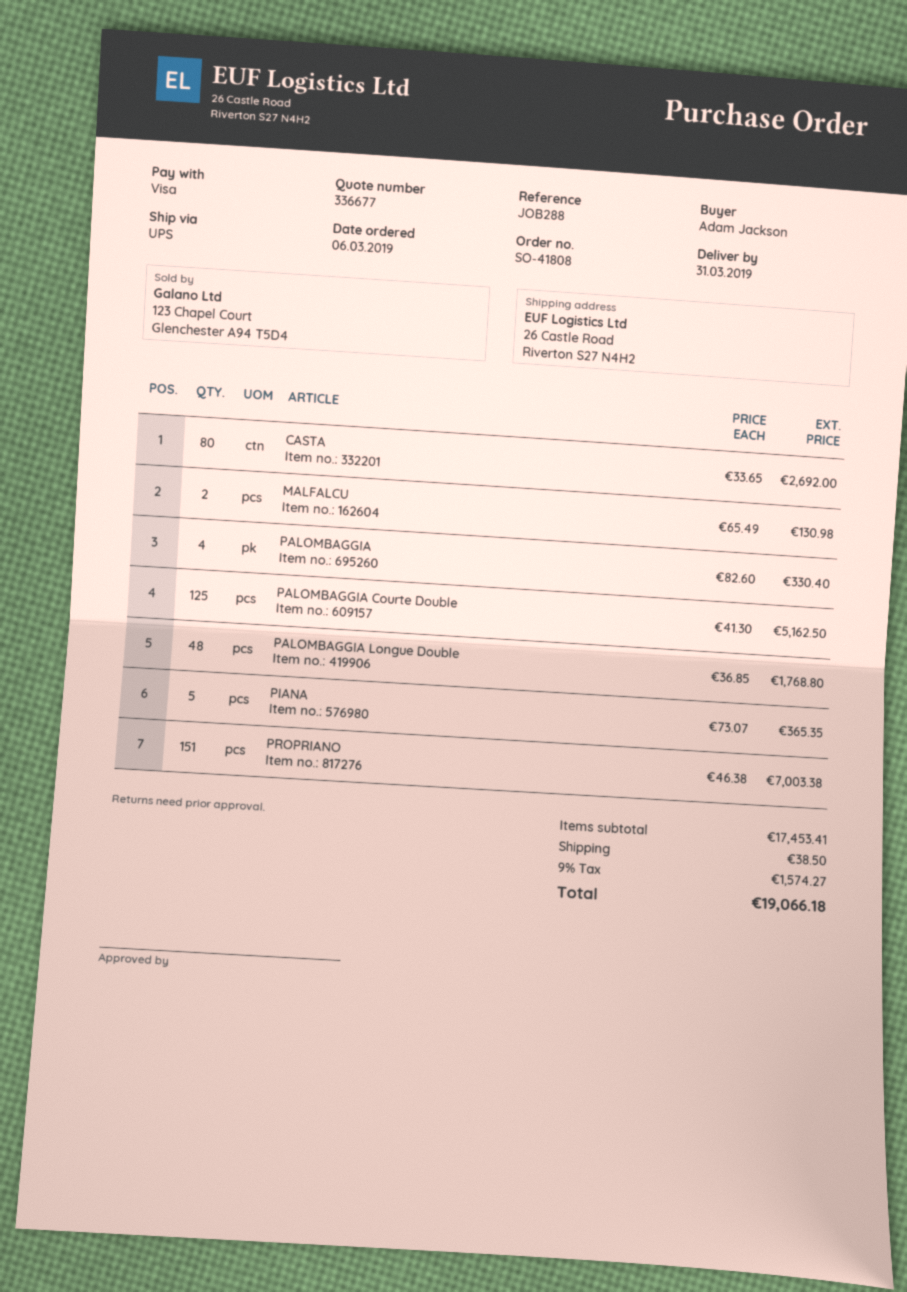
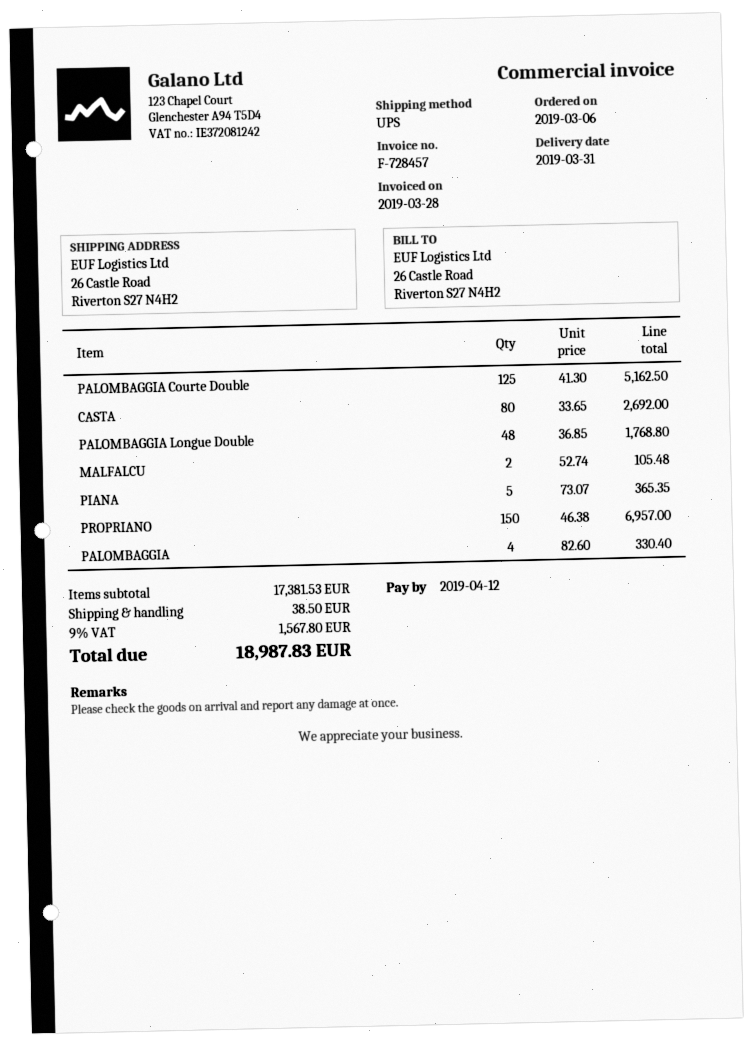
MALFALCU: 2 x 65.49 = 130.98 -> 2 x 52.74 = 105.48
PROPRIANO: 151 x 46.38 = 7003.38 -> 150 x 46.38 = 6957.00
subtotal: 17453.41 -> 17381.53
tax: 9% = 1574.27 -> 9% = 1567.80
total: 19066.18 -> 18987.83

